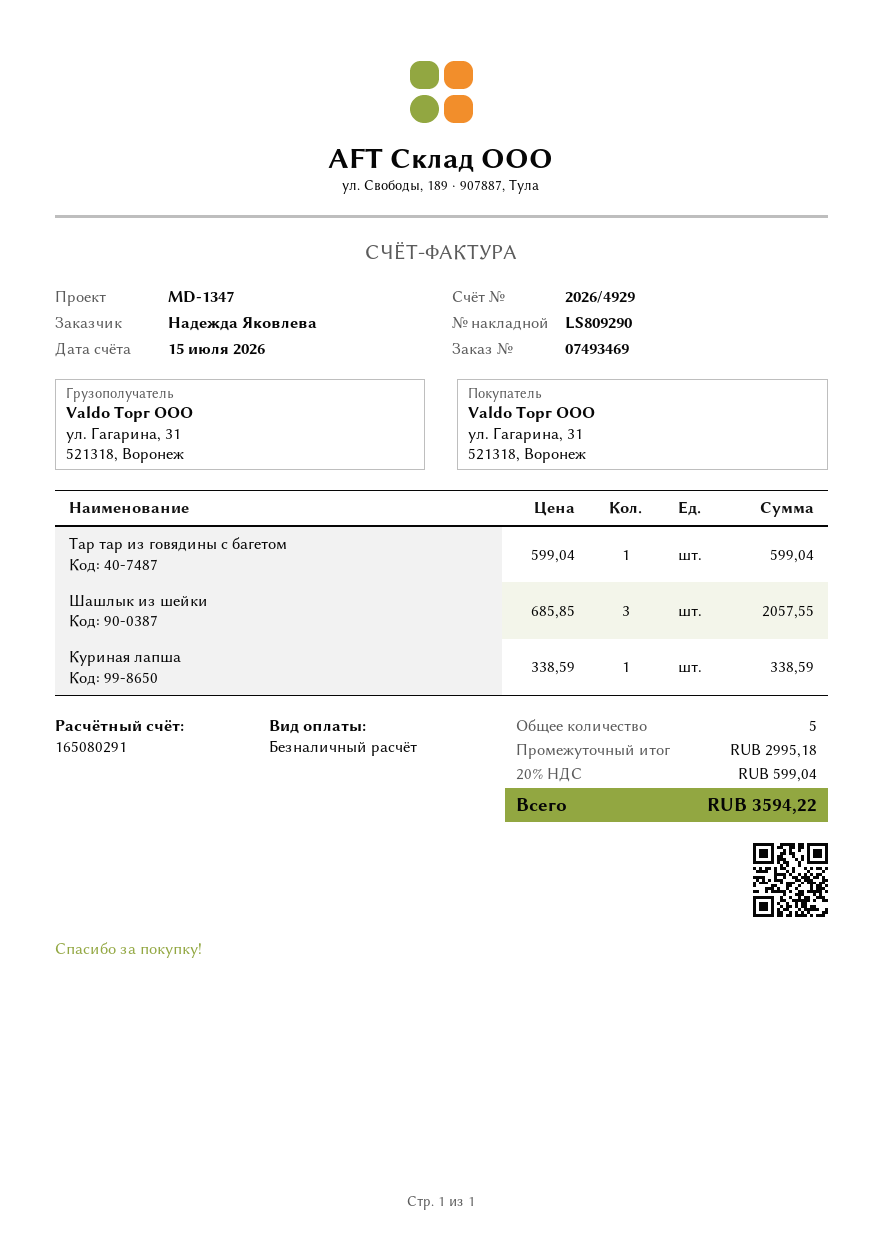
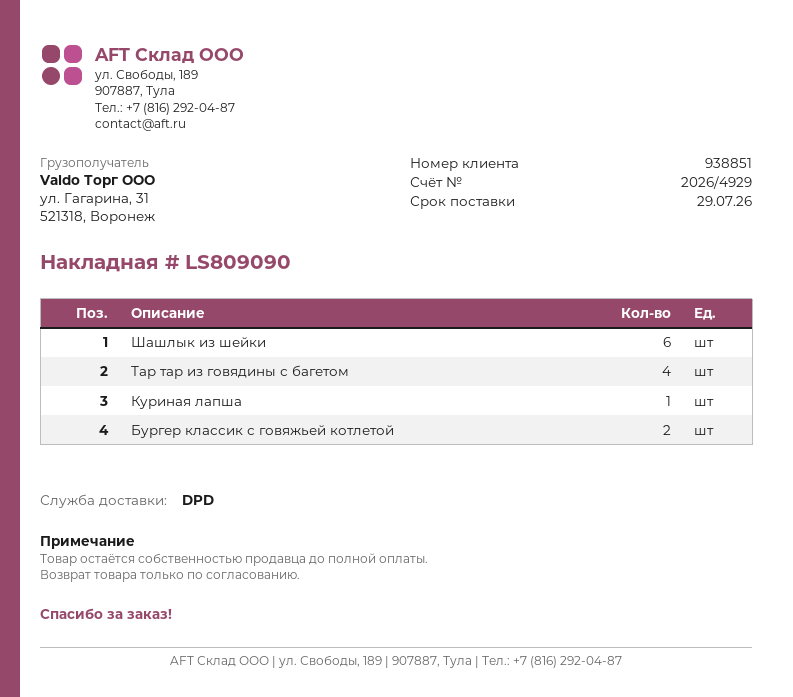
delivery note number: LS809290 -> LS809090
Тар тар из говядины с багетом: 1 -> 4
Шашлык из шейки: 3 -> 6
Бургер классик с говяжьей котлетой: none -> 2

